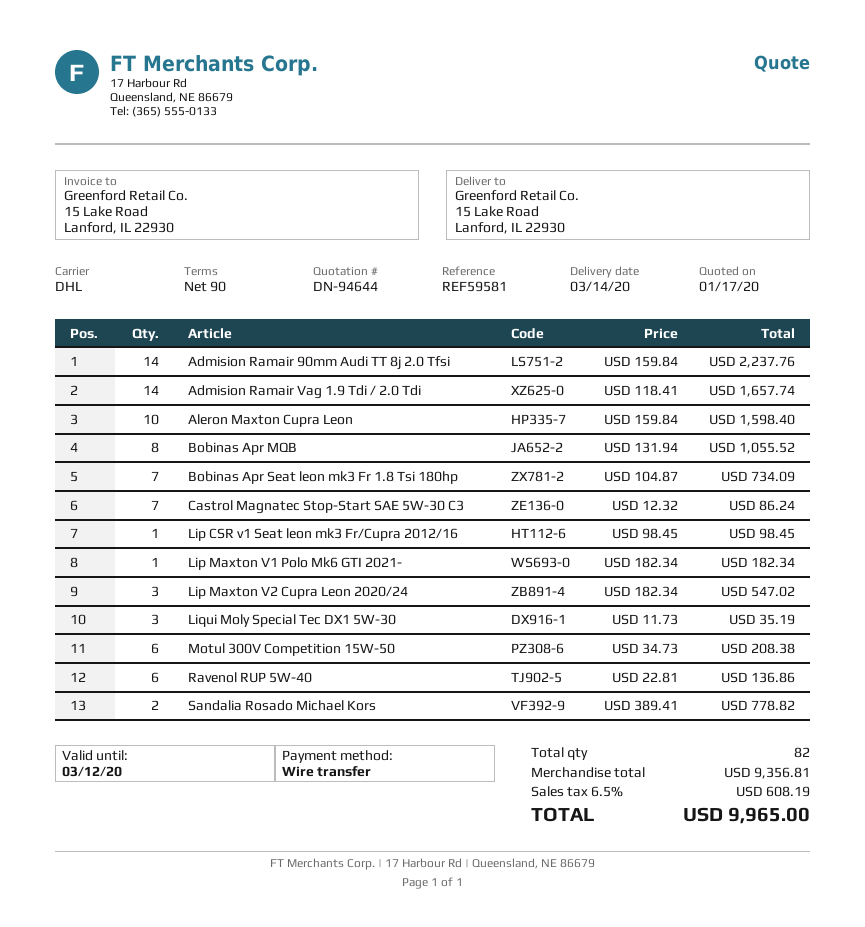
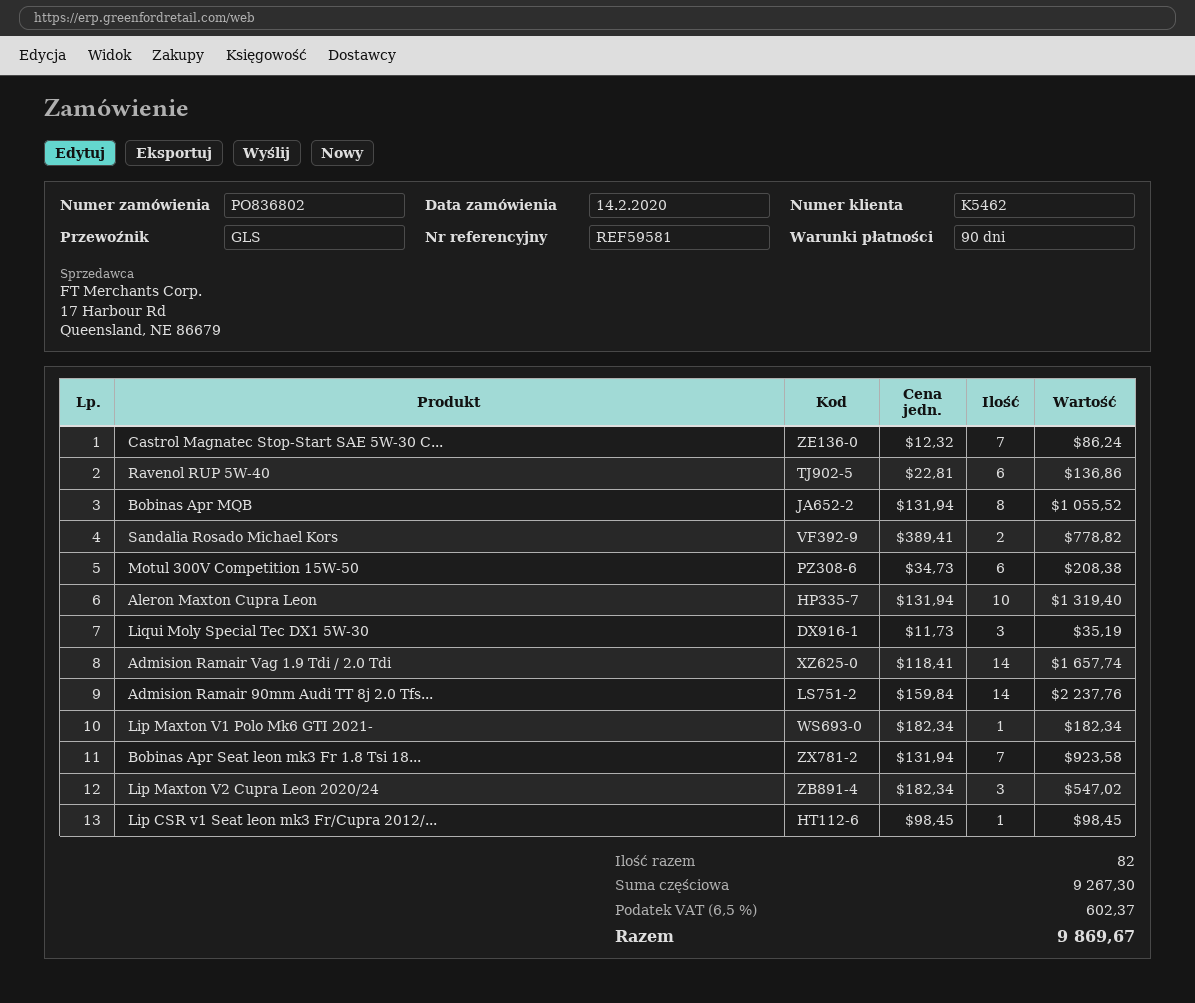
shipping method: DHL -> GLS
Aleron Maxton Cupra Leon: 10 x 159.84 = 1598.40 -> 10 x 131.94 = 1319.40
Bobinas Apr Seat leon mk3 Fr 1.8 Tsi 180hp: 7 x 104.87 = 734.09 -> 7 x 131.94 = 923.58
subtotal: 9356.81 -> 9267.30
tax: 6.5% = 608.19 -> 6.5% = 602.37
total: 9965.00 -> 9869.67

